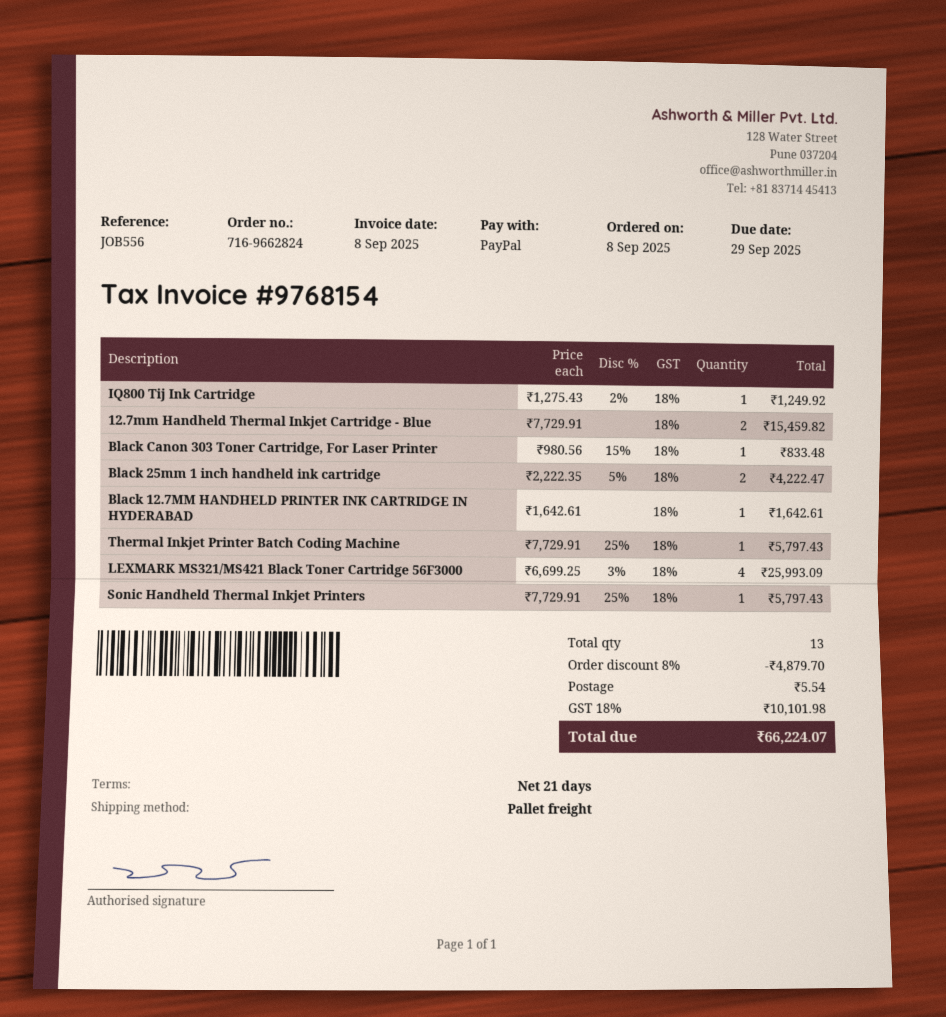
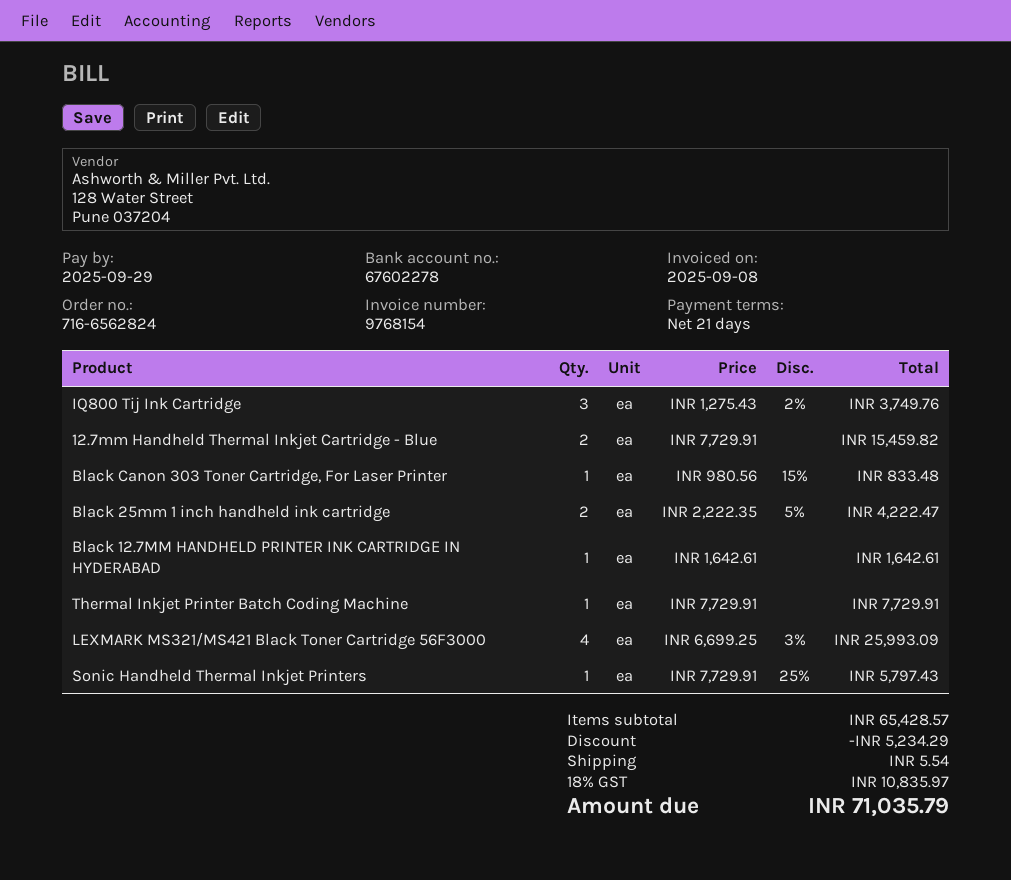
order number: 716-9662824 -> 716-6562824
IQ800 Tij Ink Cartridge: 1 x 1275.43 - 2% = 1249.92 -> 3 x 1275.43 - 2% = 3749.76
Thermal Inkjet Printer Batch Coding Machine: 1 x 7729.91 - 25% = 5797.43 -> 1 x 7729.91 = 7729.91
discount: 4879.70 -> 5234.29
tax: 18% = 10101.98 -> 18% = 10835.97
total: 66224.07 -> 71035.79

